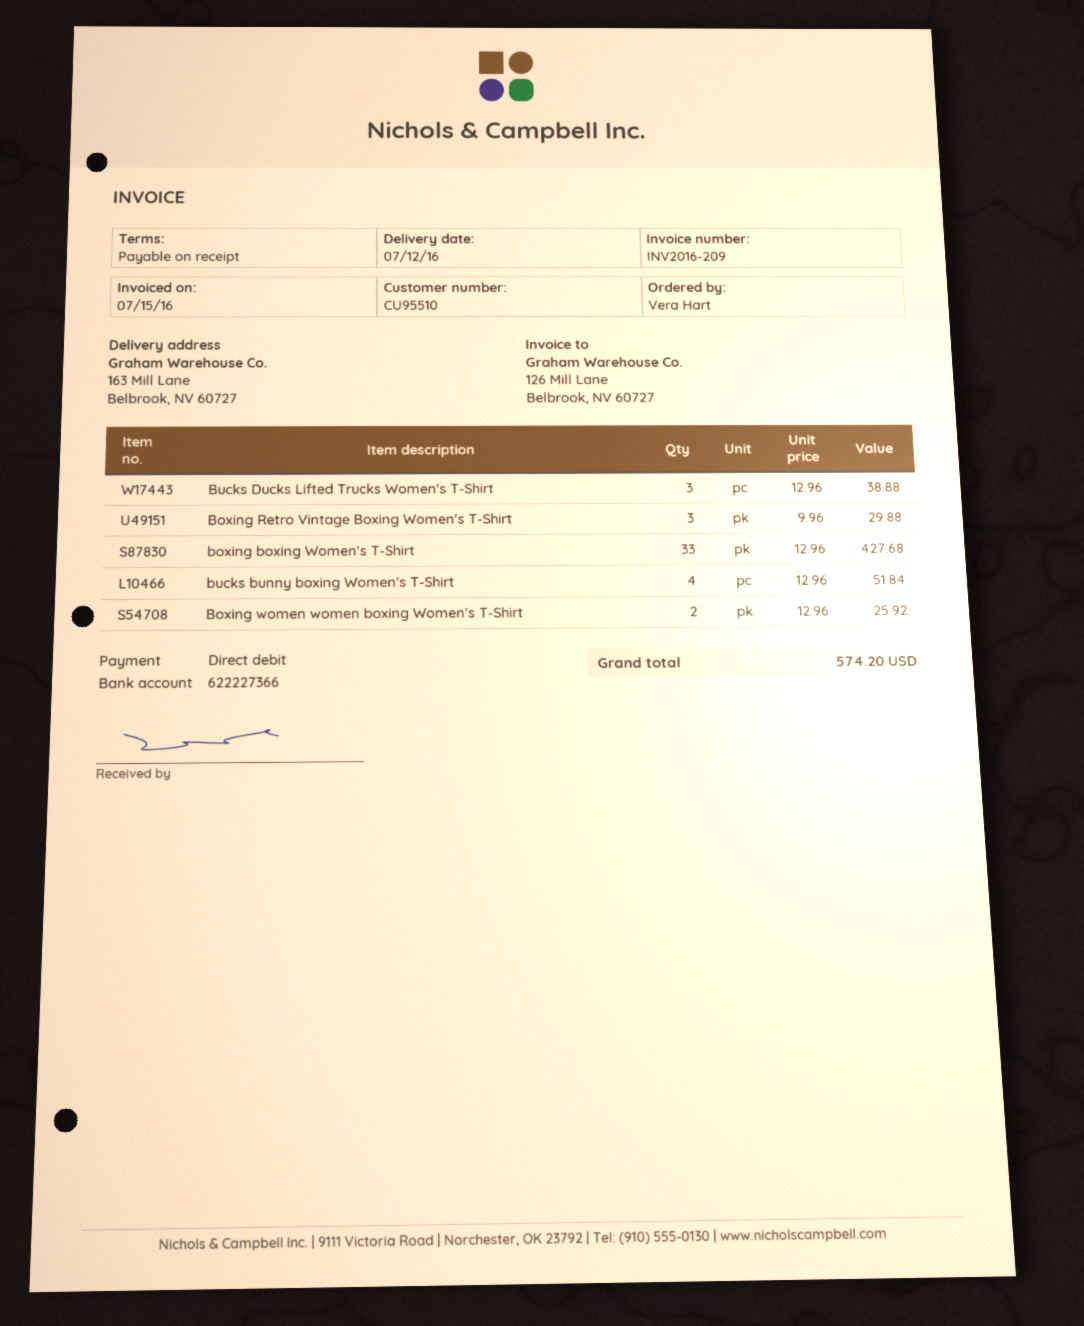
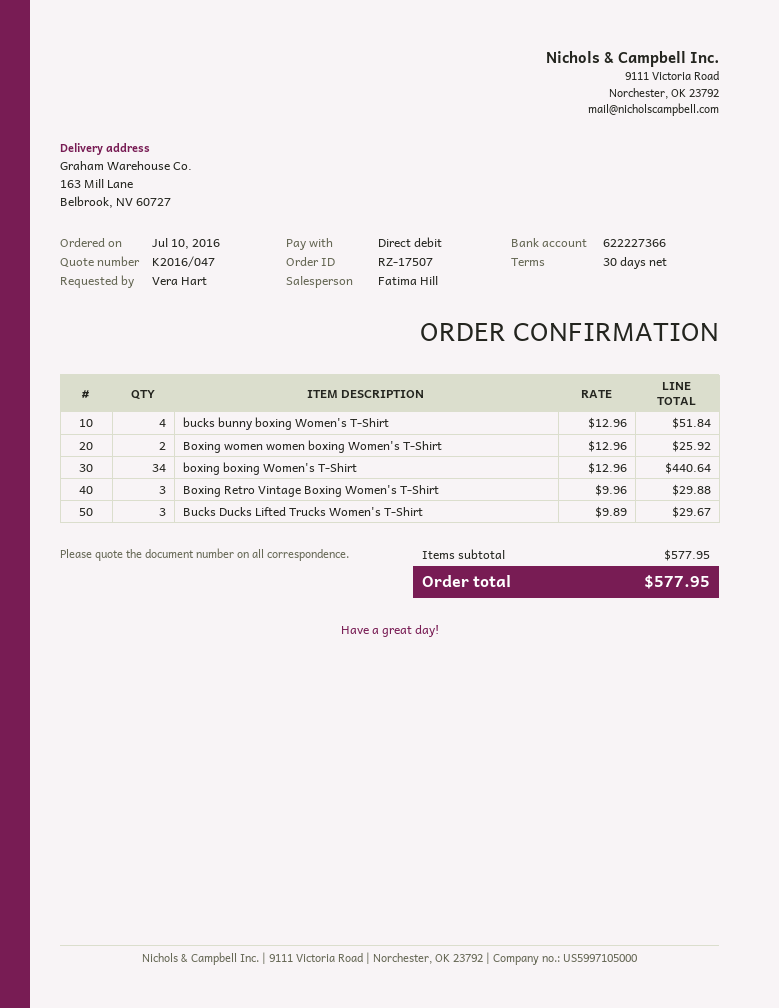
payment terms: on receipt -> 30 days
Bucks Ducks Lifted Trucks Women's T-Shirt: 3 x 12.96 = 38.88 -> 3 x 9.89 = 29.67
boxing boxing Women's T-Shirt: 33 x 12.96 = 427.68 -> 34 x 12.96 = 440.64
total: 574.20 -> 577.95

